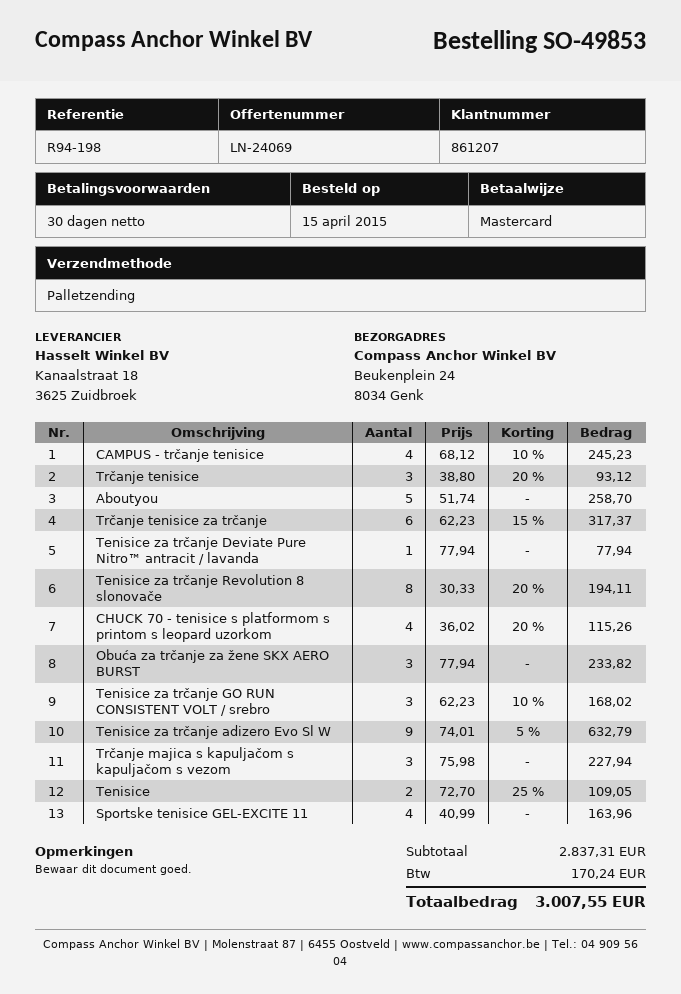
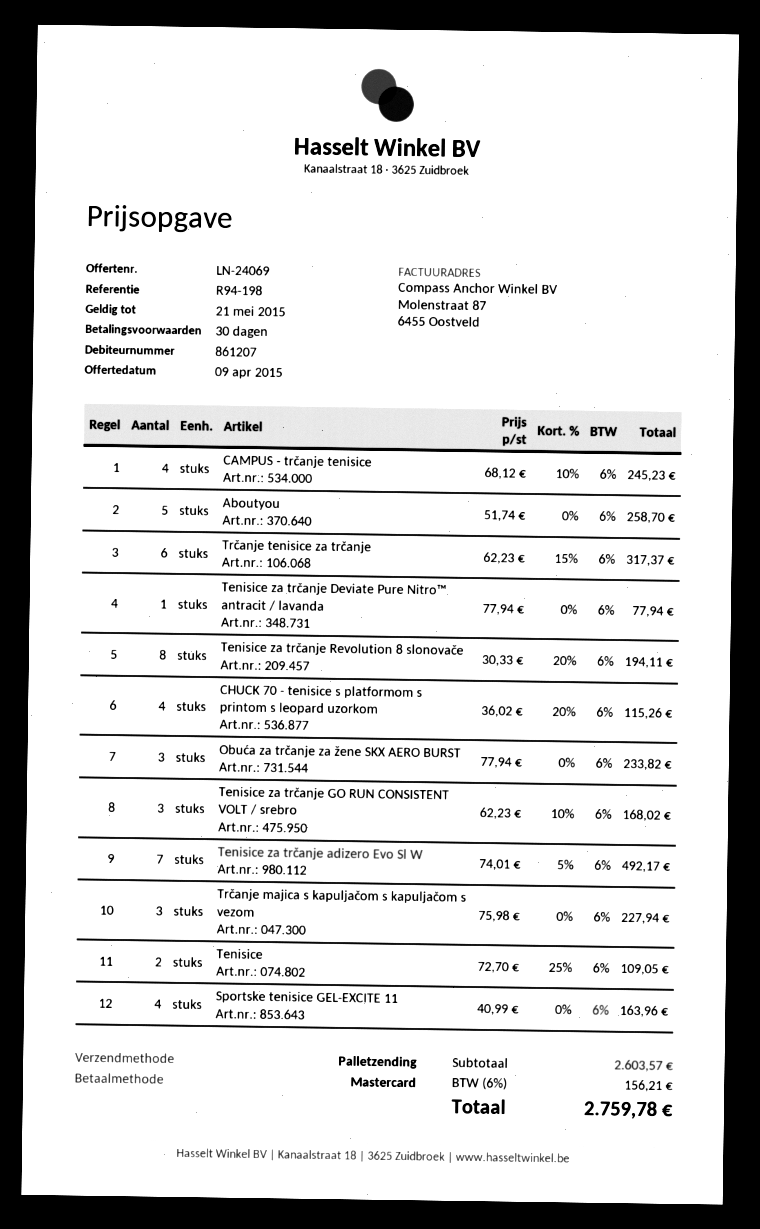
Trčanje tenisice: 3 x 38.80 - 20% = 93.12 -> none
Tenisice za trčanje adizero Evo Sl W: 9 x 74.01 - 5% = 632.79 -> 7 x 74.01 - 5% = 492.17
subtotal: 2837.31 -> 2603.57
tax: 170.24 -> 156.21
total: 3007.55 -> 2759.78

